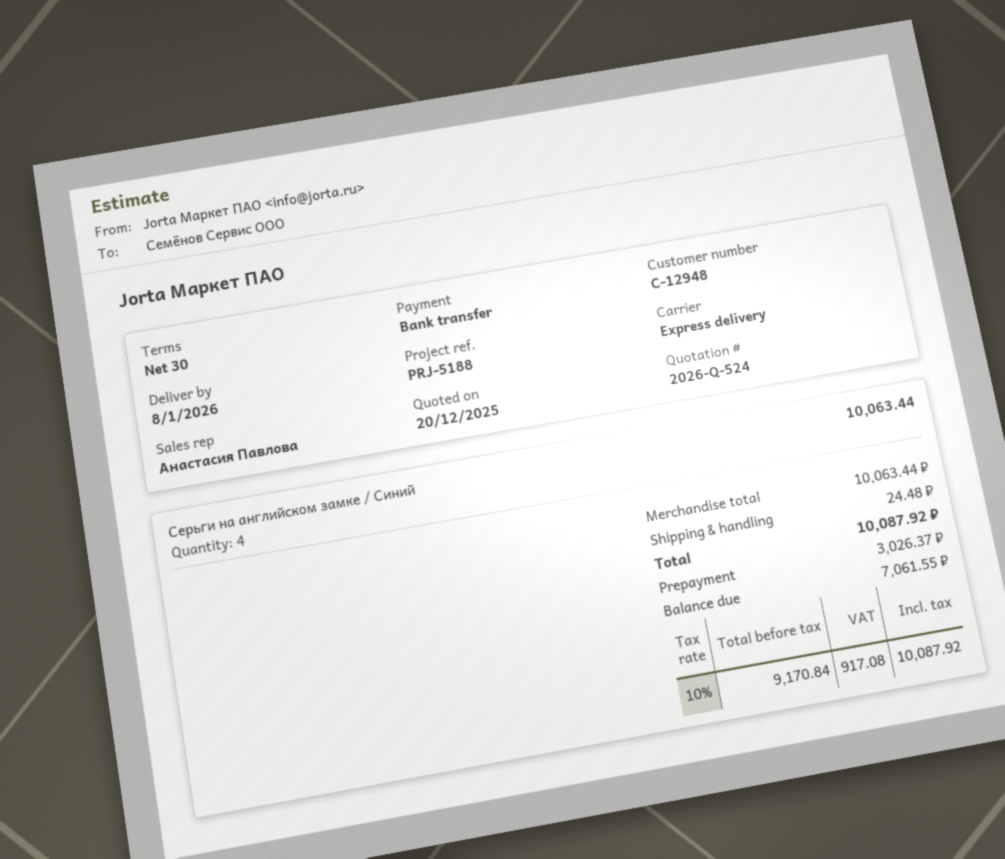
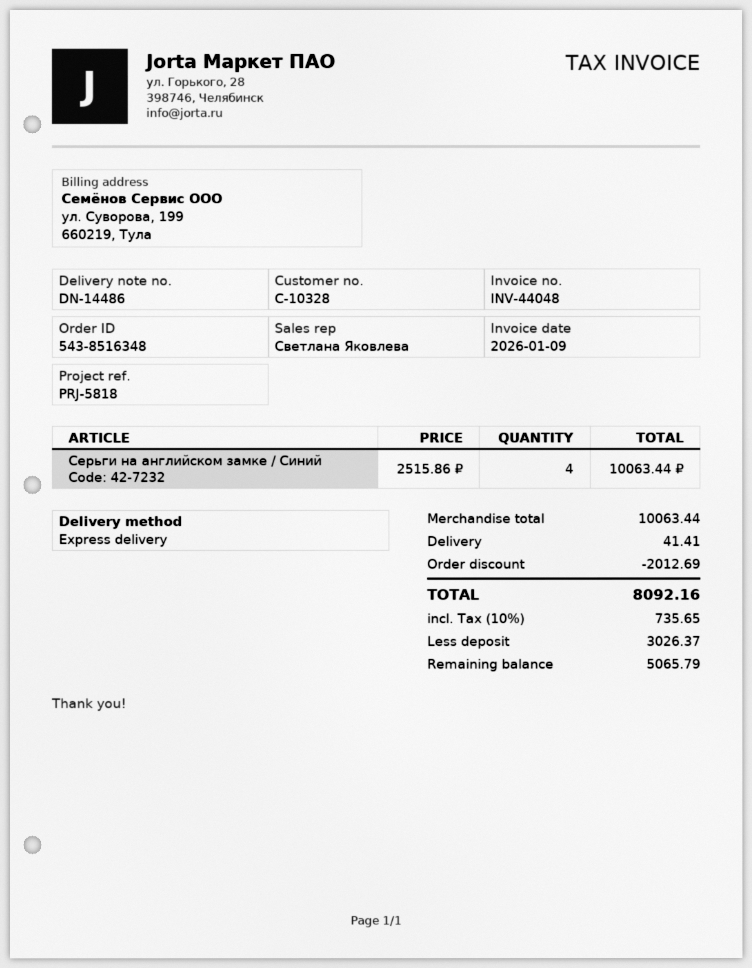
customer number: C-12948 -> C-10328
reference: PRJ-5188 -> PRJ-5818
sales rep: Анастасия Павлова -> Светлана Яковлева
discount: none -> 2012.69
shipping: 24.48 -> 41.41
tax: 10% = 917.08 -> 10% = 735.65
total: 10087.92 -> 8092.16
balance: 7061.55 -> 5065.79

